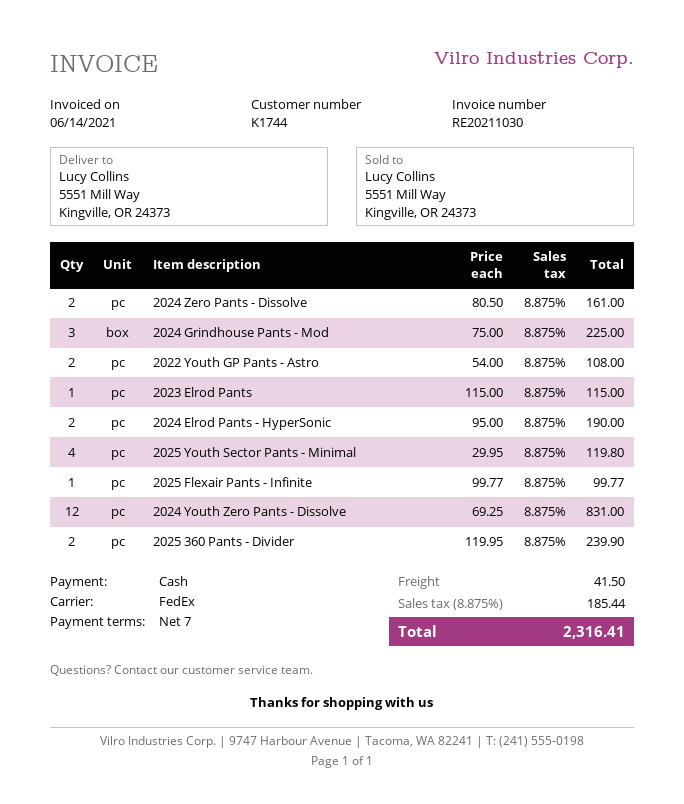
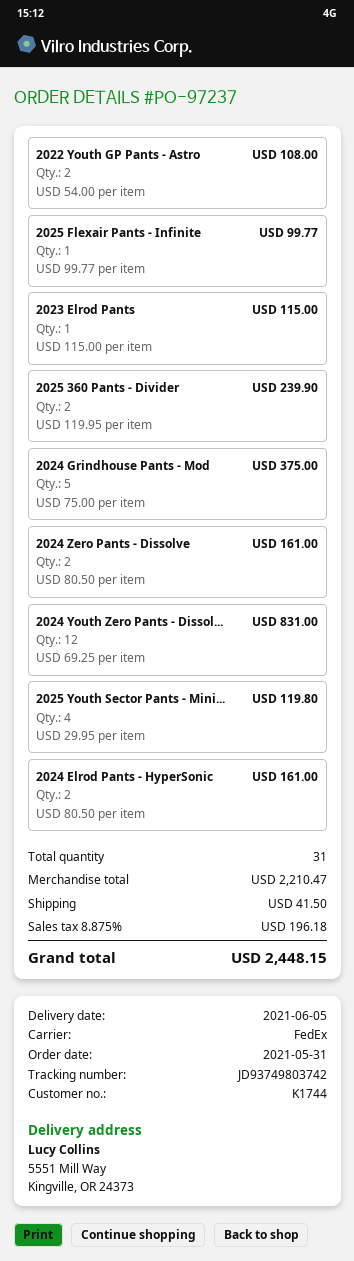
2024 Grindhouse Pants - Mod: 3 x 75.00 = 225.00 -> 5 x 75.00 = 375.00
2024 Elrod Pants - HyperSonic: 2 x 95.00 = 190.00 -> 2 x 80.50 = 161.00
tax: 8.875% = 185.44 -> 8.875% = 196.18
total: 2316.41 -> 2448.15

